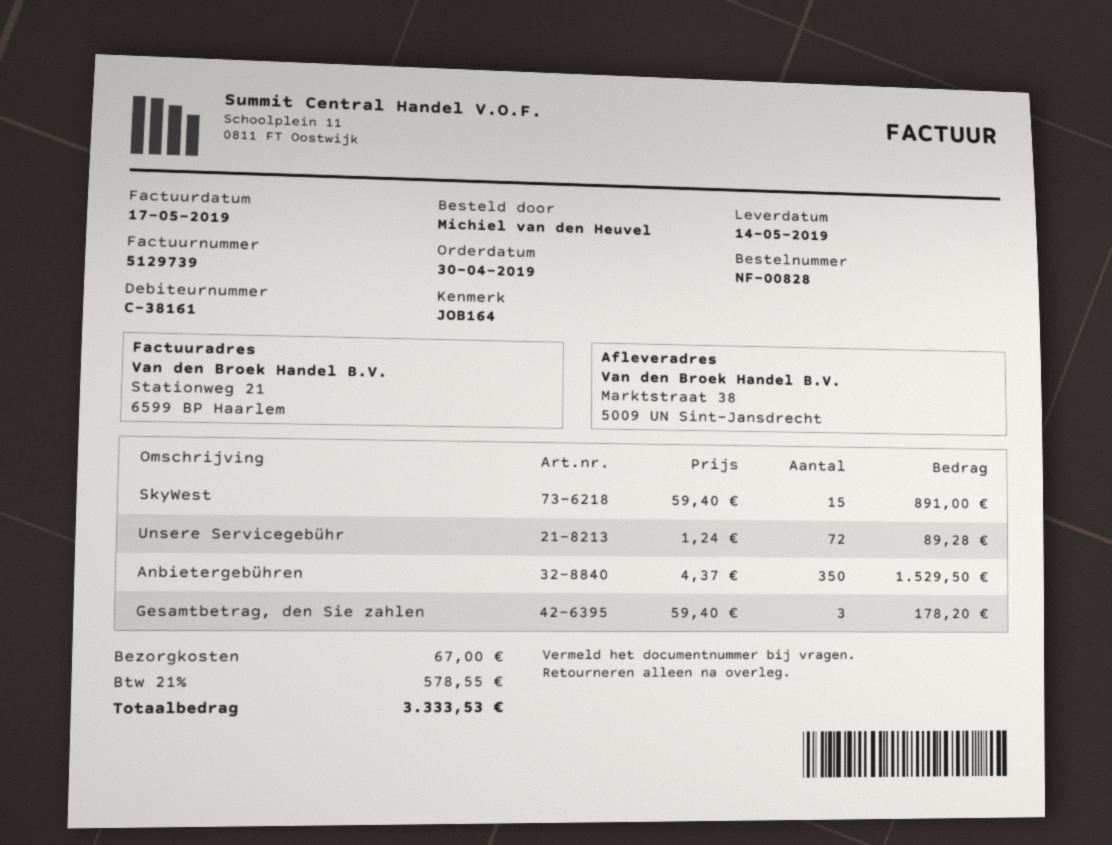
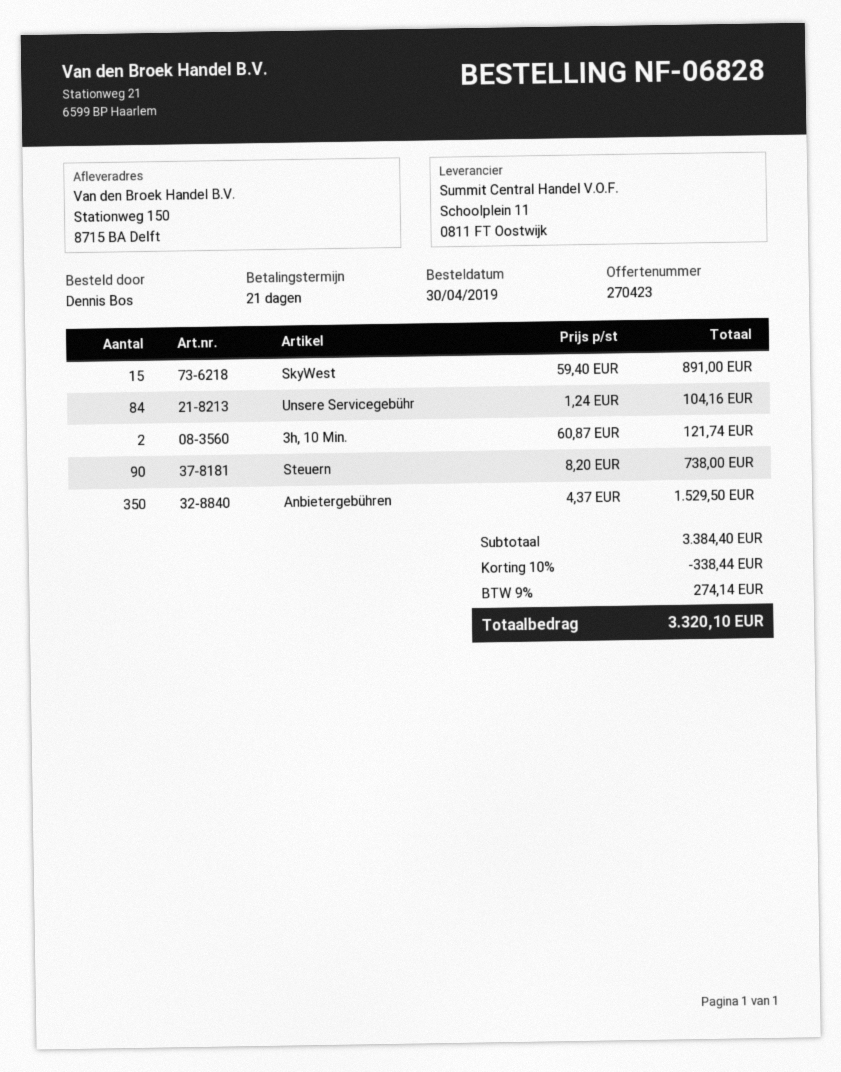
order number: NF-00828 -> NF-06828
ordered by: Michiel van den Heuvel -> Dennis Bos
ship to: Marktstraat 38, 5009 UN Sint-Jansdrecht -> Stationweg 150, 8715 BA Delft
Unsere Servicegebühr: 72 x 1.24 = 89.28 -> 84 x 1.24 = 104.16
Gesamtbetrag, den Sie zahlen: 3 x 59.40 = 178.20 -> none
3h, 10 Min.: none -> 2 x 60.87 = 121.74
Steuern: none -> 90 x 8.20 = 738.00
discount: none -> 10% = 338.44
shipping: 67.00 -> none
tax: 21% = 578.55 -> 9% = 274.14
total: 3333.53 -> 3320.10

